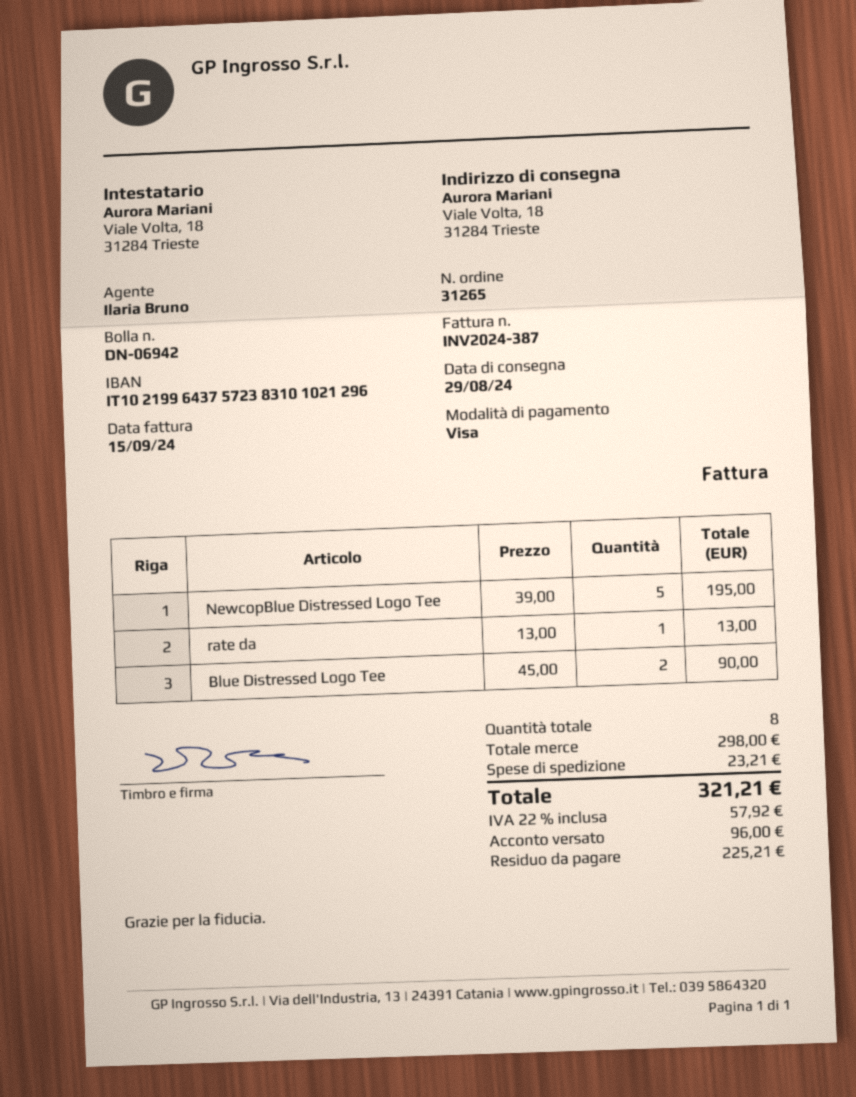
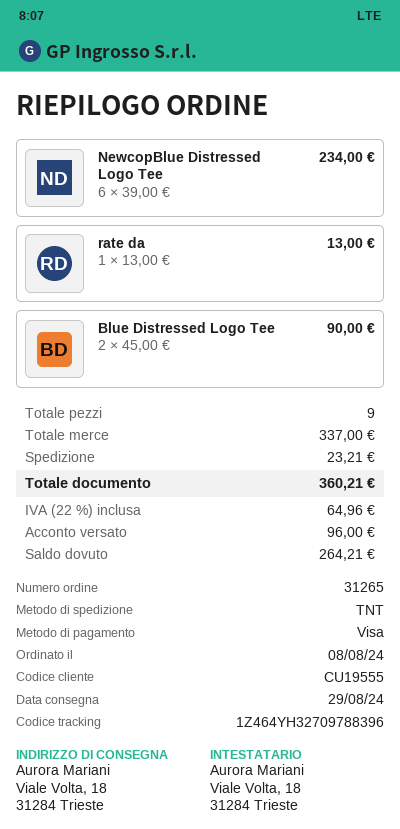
NewcopBlue Distressed Logo Tee: 5 x 39.00 = 195.00 -> 6 x 39.00 = 234.00
total quantity: 8 -> 9
subtotal: 298.00 -> 337.00
tax: 22% = 57.92 -> 22% = 64.96
total: 321.21 -> 360.21
balance: 225.21 -> 264.21

